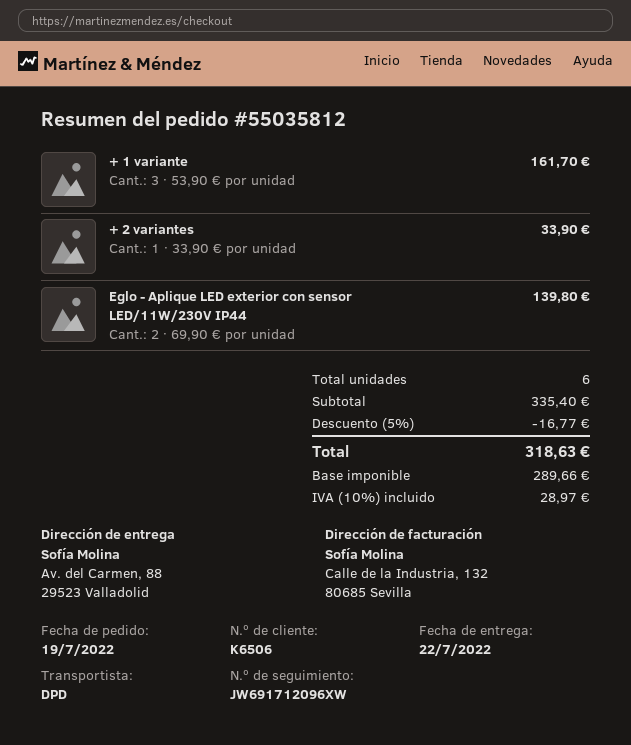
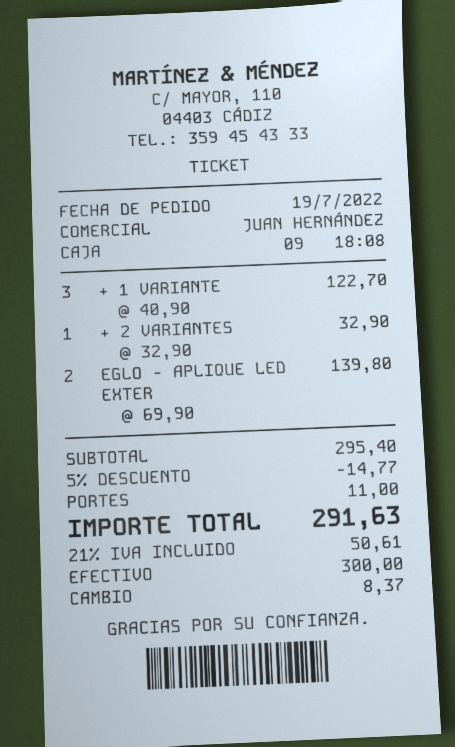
+ 1 variante: 3 x 53.90 = 161.70 -> 3 x 40.90 = 122.70
+ 2 variantes: 1 x 33.90 = 33.90 -> 1 x 32.90 = 32.90
subtotal: 335.40 -> 295.40
discount: 5% = 16.77 -> 5% = 14.77
shipping: none -> 11.00
tax: 10% = 28.97 -> 21% = 50.61
total: 318.63 -> 291.63

